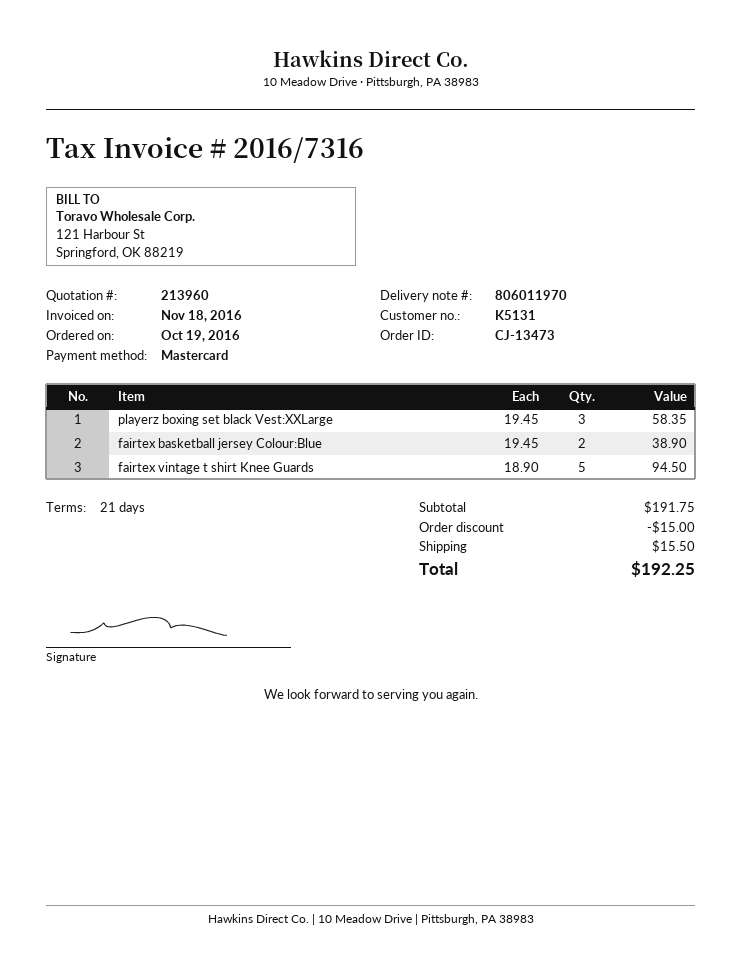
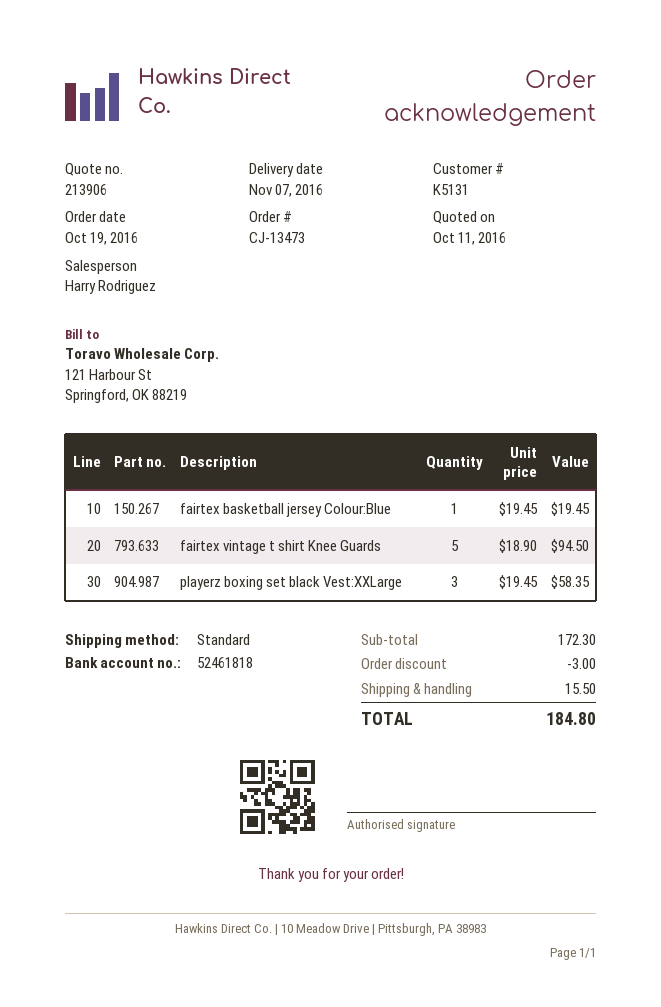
quote number: 213960 -> 213906
fairtex basketball jersey Colour:Blue: 2 x 19.45 = 38.90 -> 1 x 19.45 = 19.45
subtotal: 191.75 -> 172.30
discount: 15.00 -> 3.00
total: 192.25 -> 184.80

